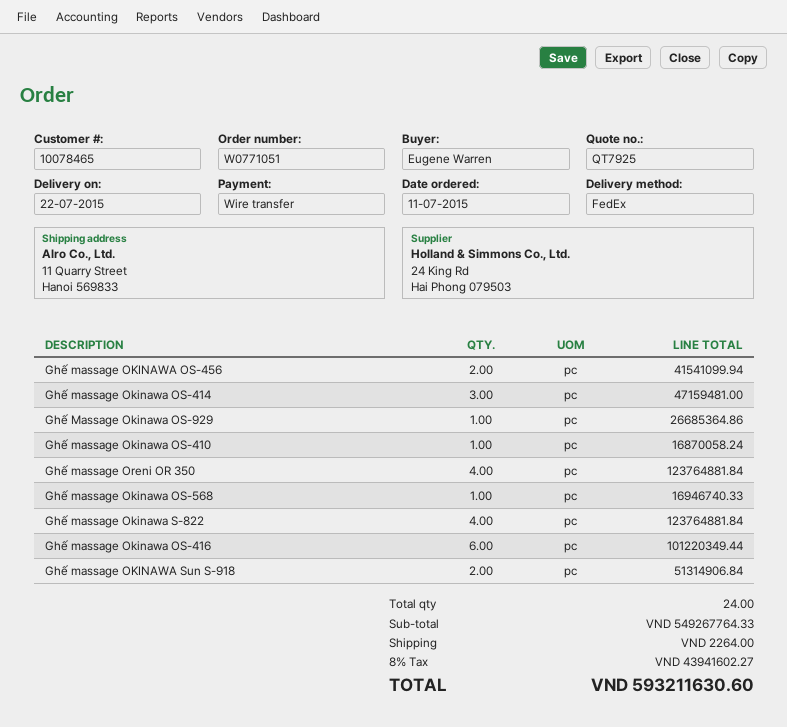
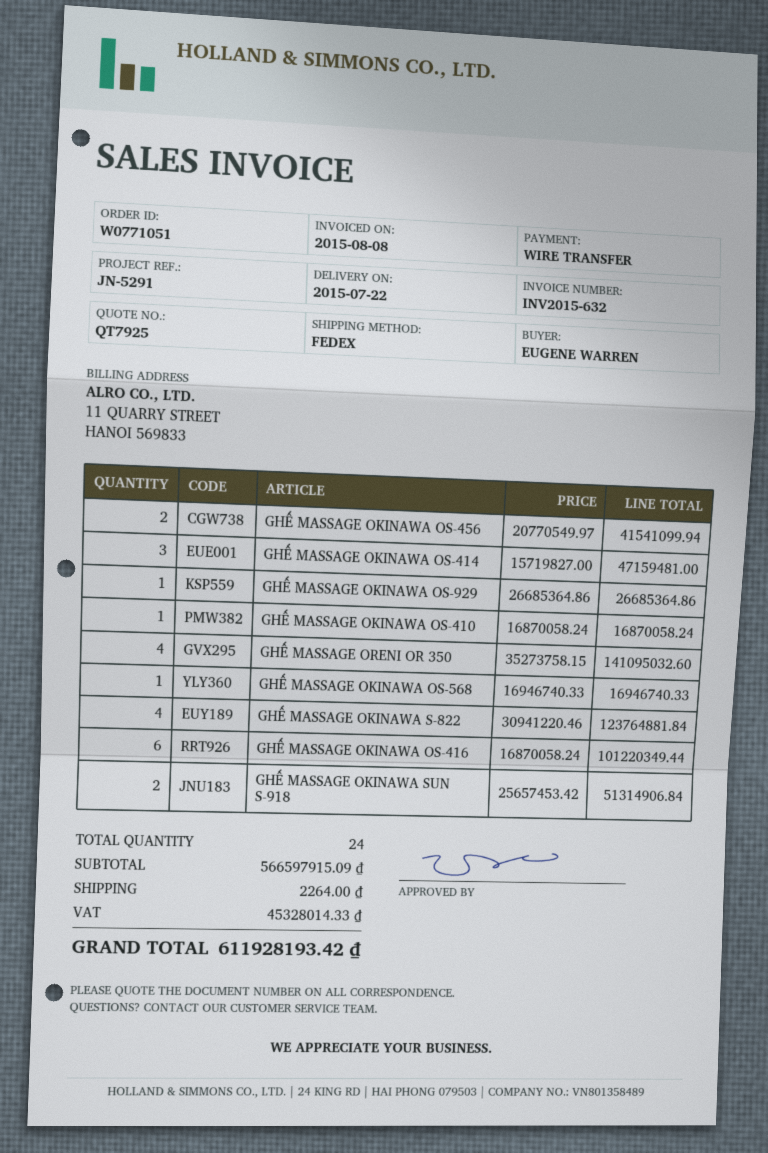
Ghế massage Oreni OR 350: 4 for 123764881.84 -> 4 for 141095032.60
subtotal: 549267764.33 -> 566597915.09
tax: 43941602.27 -> 45328014.33
total: 593211630.60 -> 611928193.42

